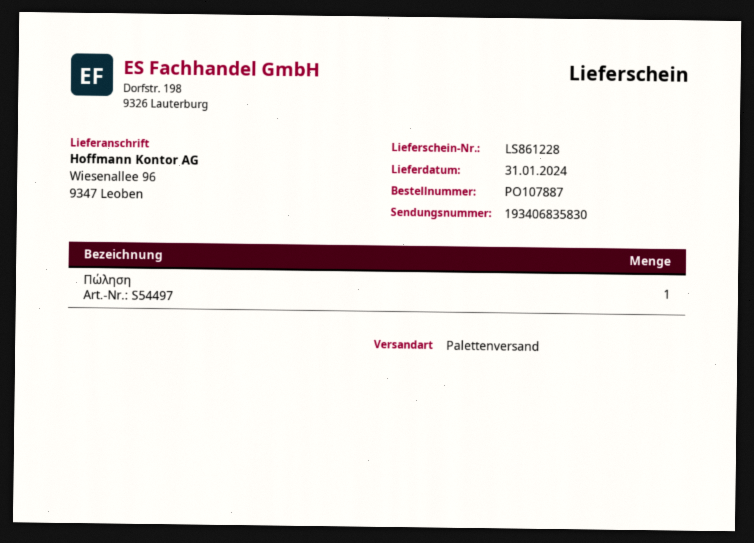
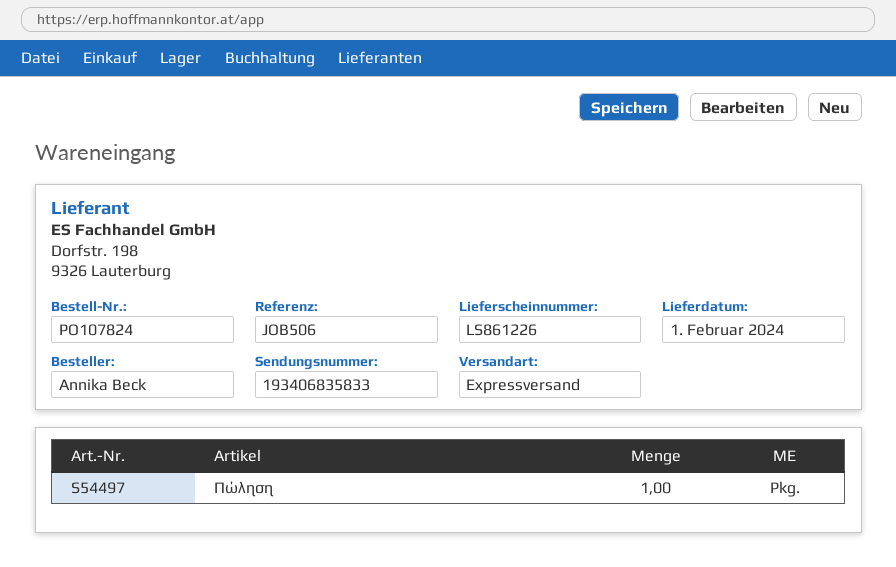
order number: PO107887 -> PO107824
delivery note number: LS861228 -> LS861226
delivery date: 2024-01-31 -> 2024-02-01
shipping method: pallet freight -> express
tracking number: 193406835830 -> 193406835833

